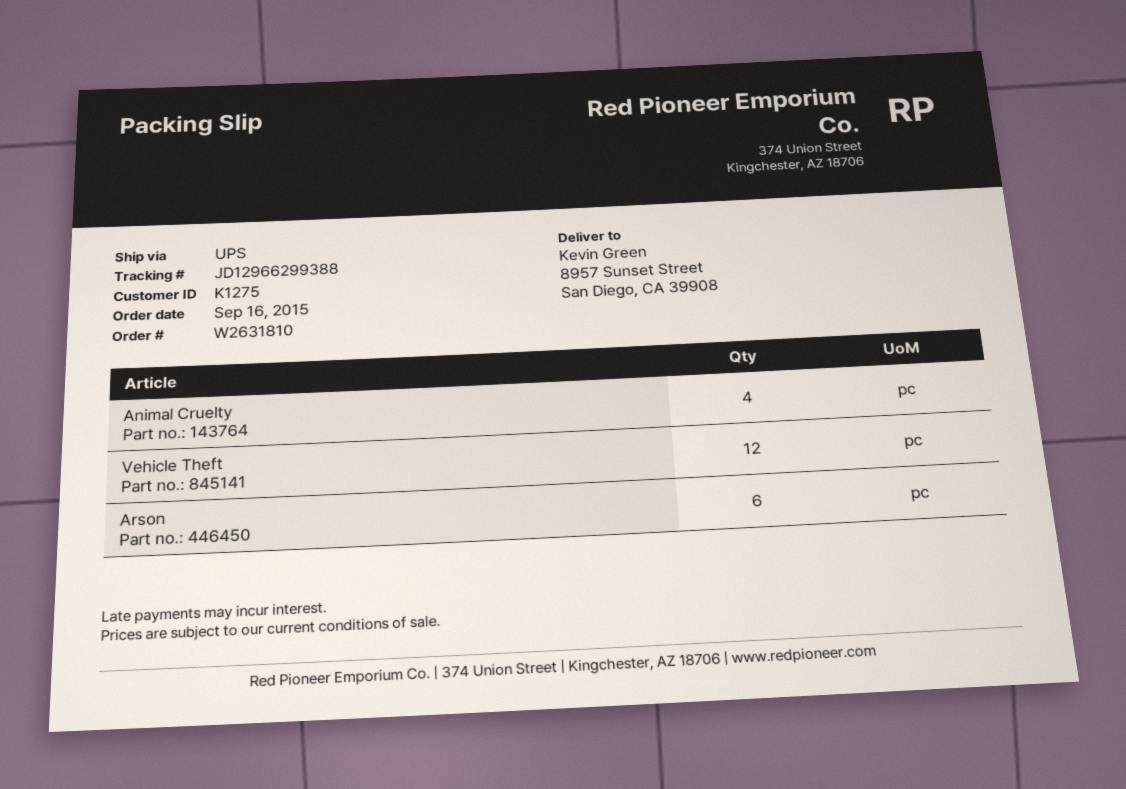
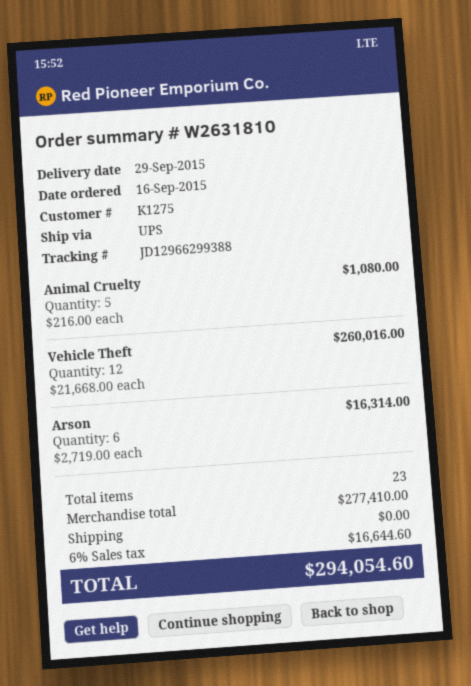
Animal Cruelty: 4 -> 5

